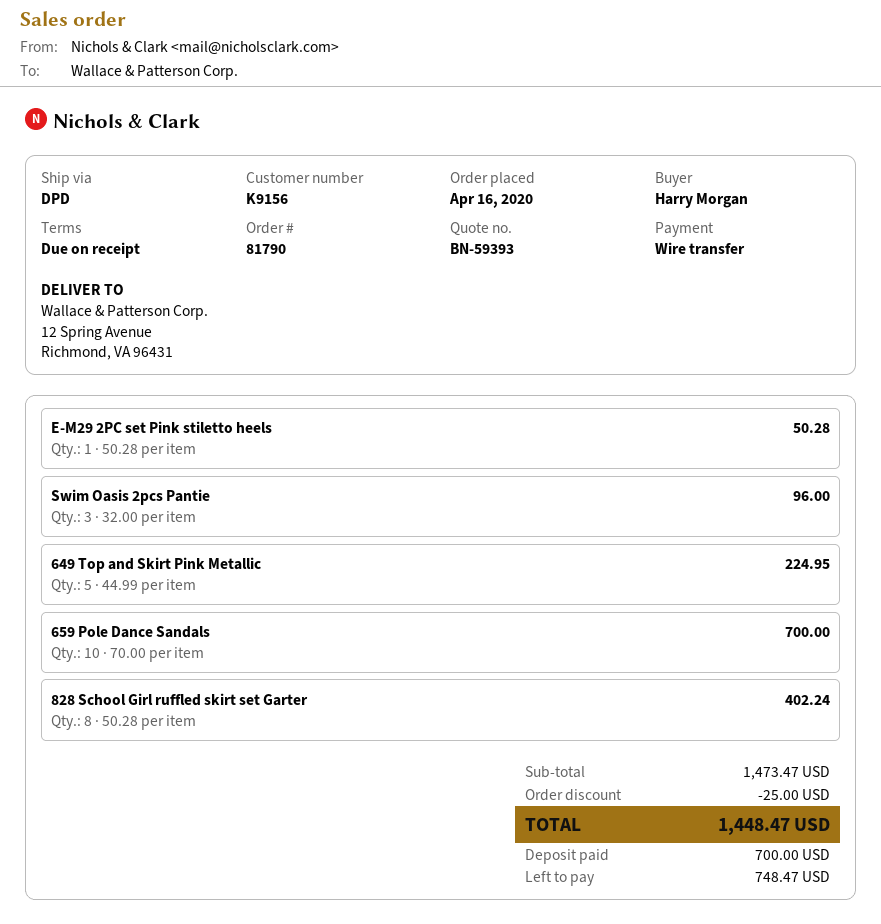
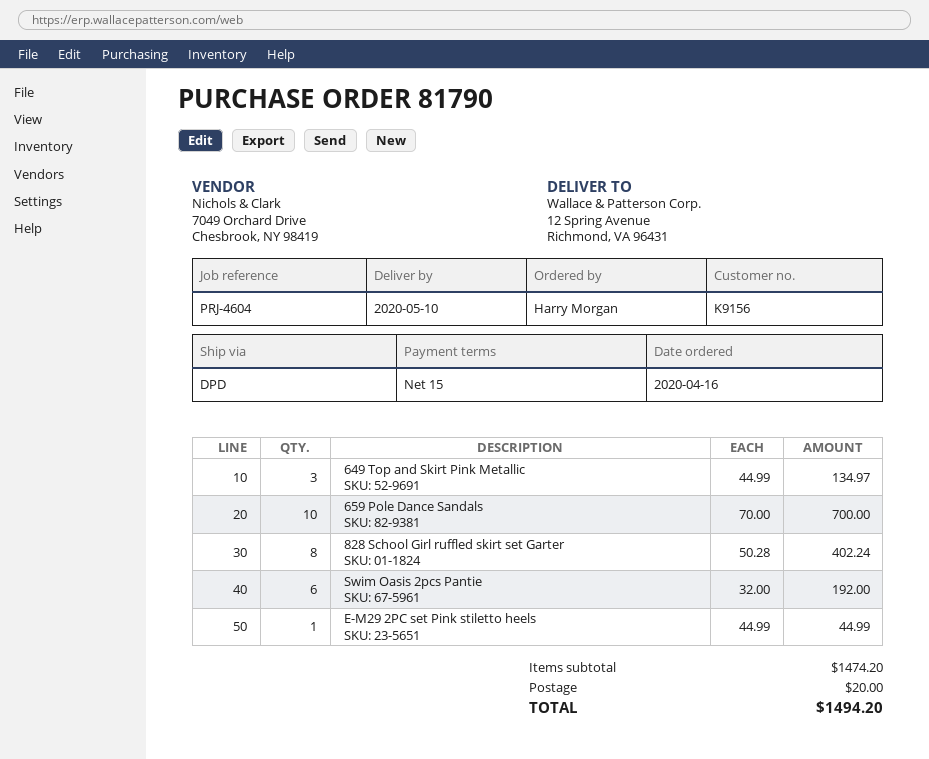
payment terms: on receipt -> 15 days
E-M29 2PC set Pink stiletto heels: 1 x 50.28 = 50.28 -> 1 x 44.99 = 44.99
Swim Oasis 2pcs Pantie: 3 x 32.00 = 96.00 -> 6 x 32.00 = 192.00
649 Top and Skirt Pink Metallic: 5 x 44.99 = 224.95 -> 3 x 44.99 = 134.97
subtotal: 1473.47 -> 1474.20
discount: 25.00 -> none
shipping: none -> 20.00
total: 1448.47 -> 1494.20

